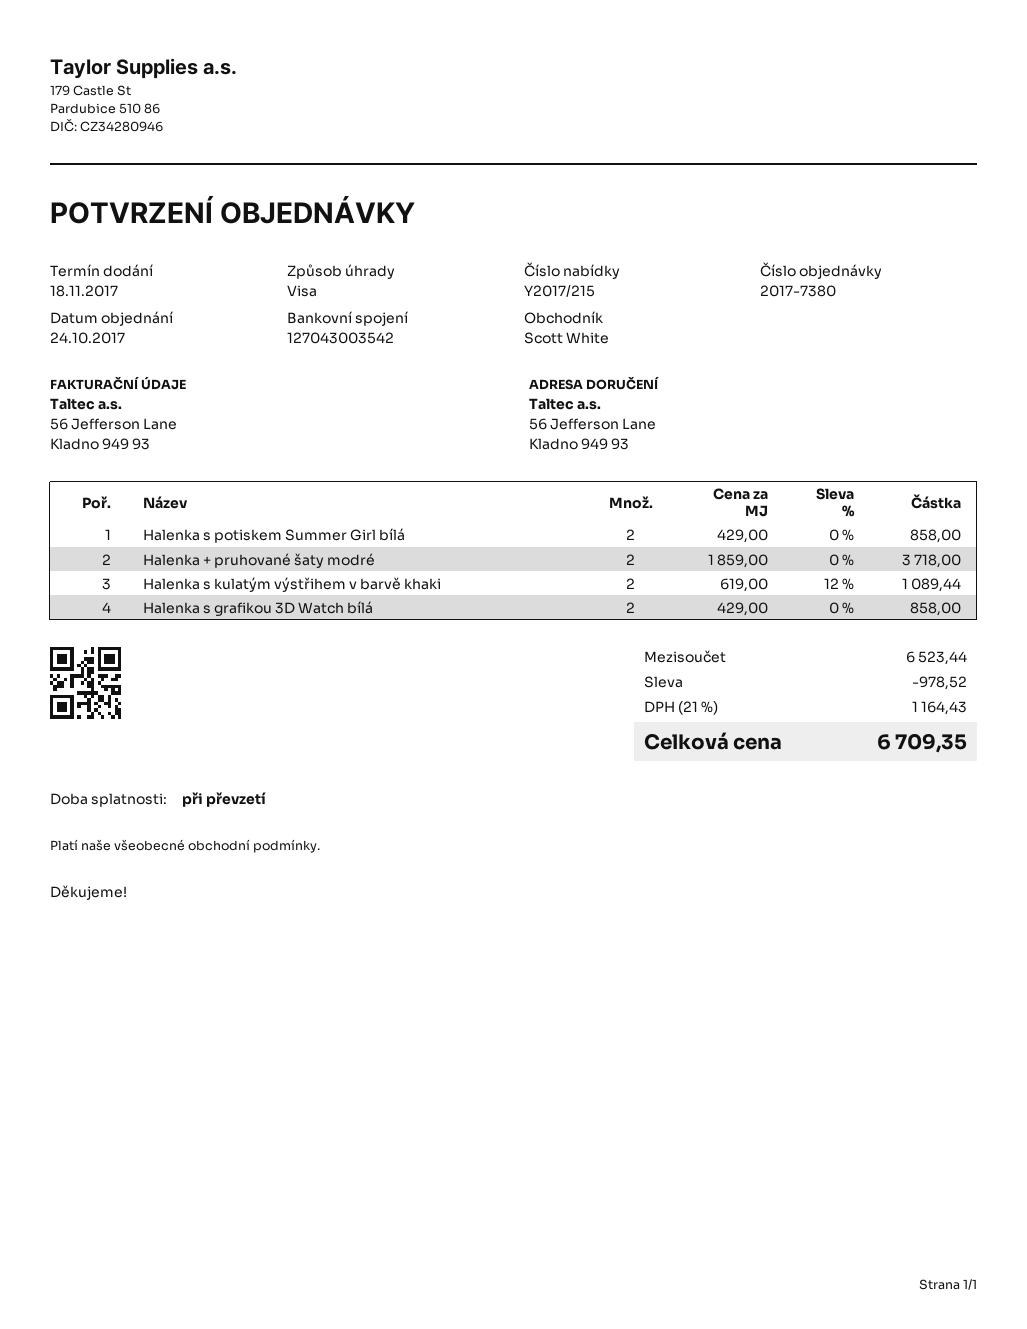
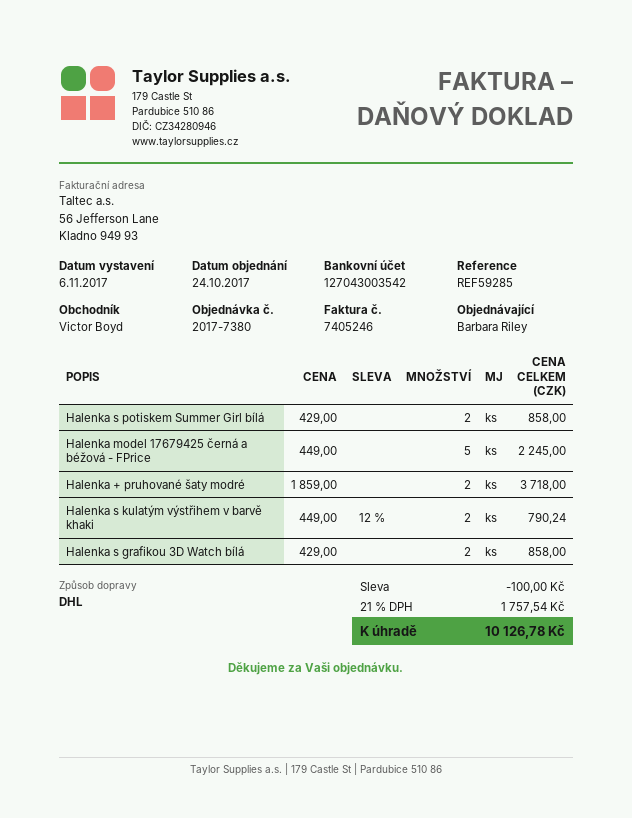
sales rep: Scott White -> Victor Boyd
Halenka s kulatým výstřihem v barvě khaki: 2 x 619.00 - 12% = 1089.44 -> 2 x 449.00 - 12% = 790.24
Halenka model 17679425 černá a béžová - FPrice: none -> 5 x 449.00 = 2245.00
discount: 978.52 -> 100.00
tax: 21% = 1164.43 -> 21% = 1757.54
total: 6709.35 -> 10126.78

